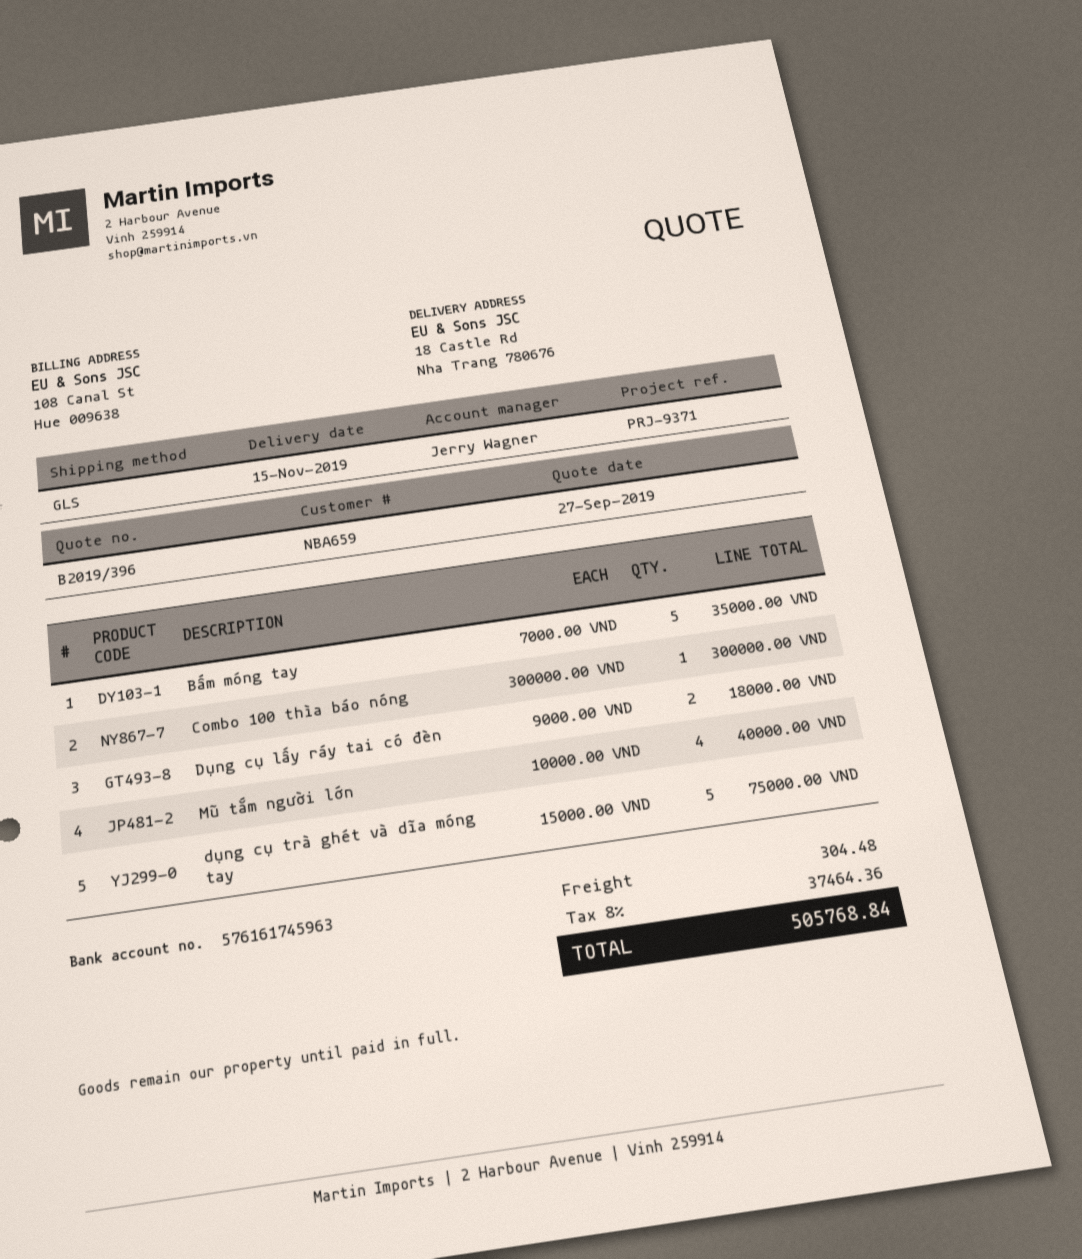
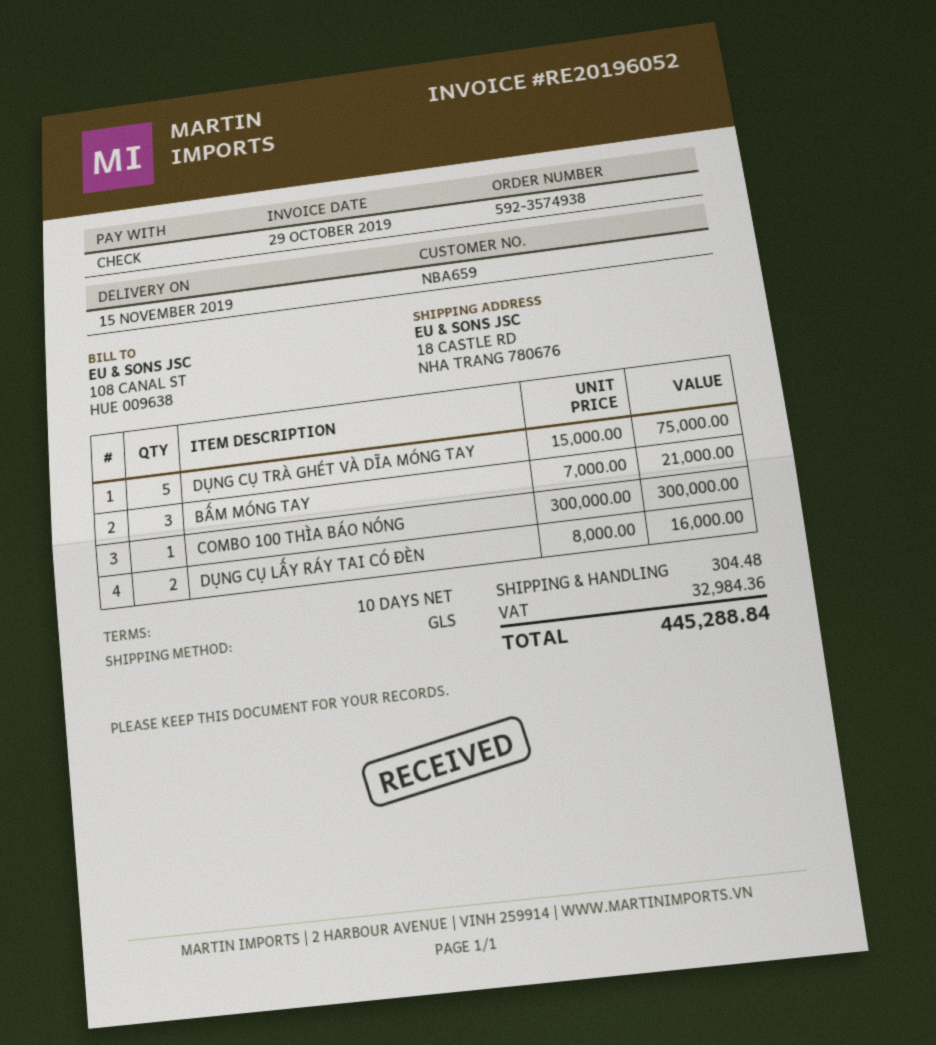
Bấm móng tay: 5 x 7000.00 = 35000.00 -> 3 x 7000.00 = 21000.00
Dụng cụ lấy ráy tai có đèn: 2 x 9000.00 = 18000.00 -> 2 x 8000.00 = 16000.00
Mũ tắm người lớn: 4 x 10000.00 = 40000.00 -> none
tax: 37464.36 -> 32984.36
total: 505768.84 -> 445288.84

